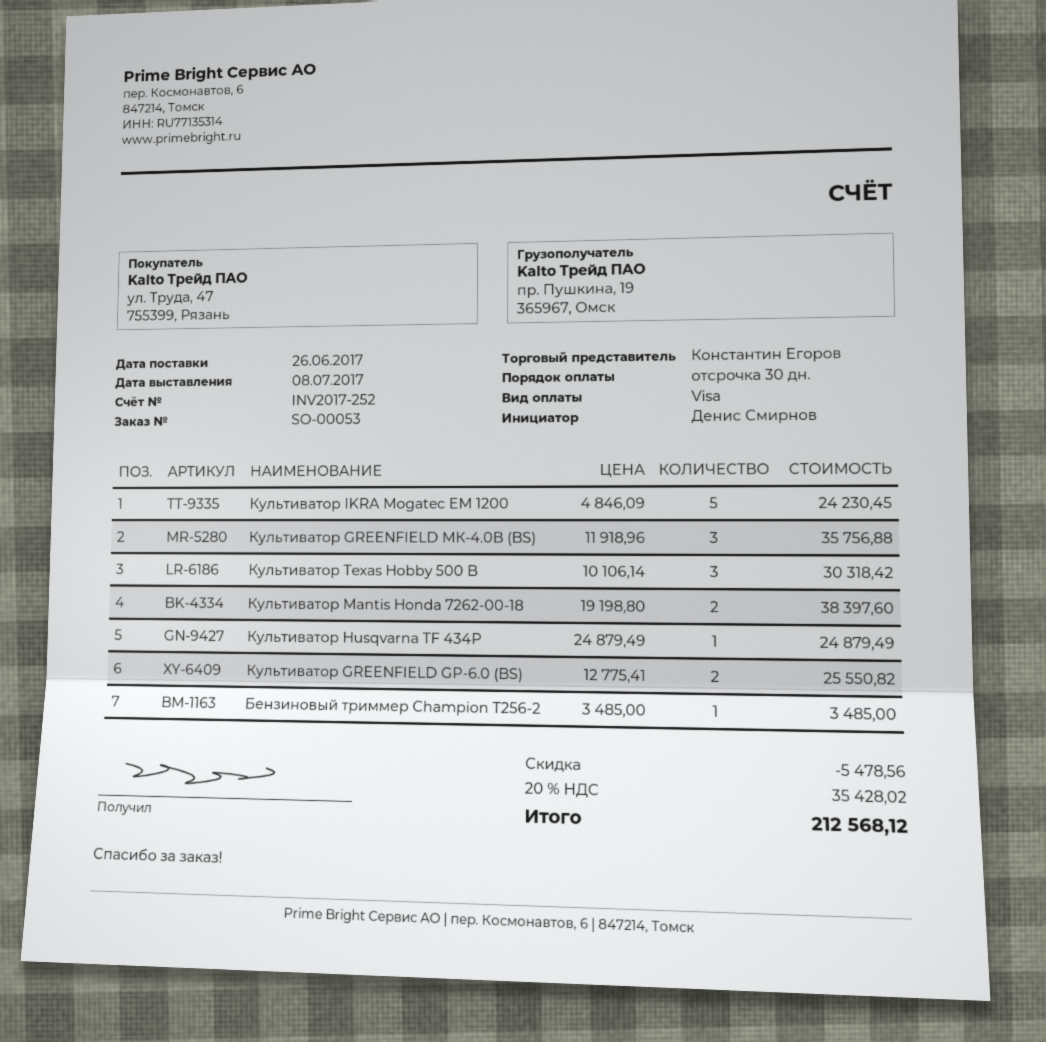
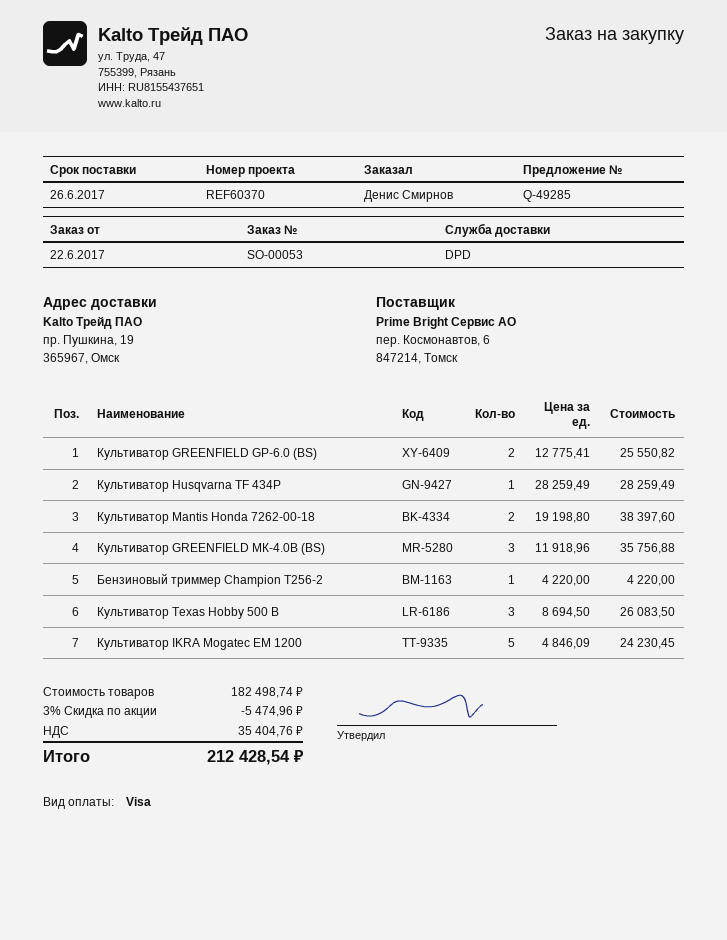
Культиватор Texas Hobby 500 B: 3 x 10106.14 = 30318.42 -> 3 x 8694.50 = 26083.50
Культиватор Husqvarna TF 434P: 1 x 24879.49 = 24879.49 -> 1 x 28259.49 = 28259.49
Бензиновый триммер Champion T256-2: 1 x 3485.00 = 3485.00 -> 1 x 4220.00 = 4220.00
discount: 5478.56 -> 5474.96
tax: 35428.02 -> 35404.76
total: 212568.12 -> 212428.54

